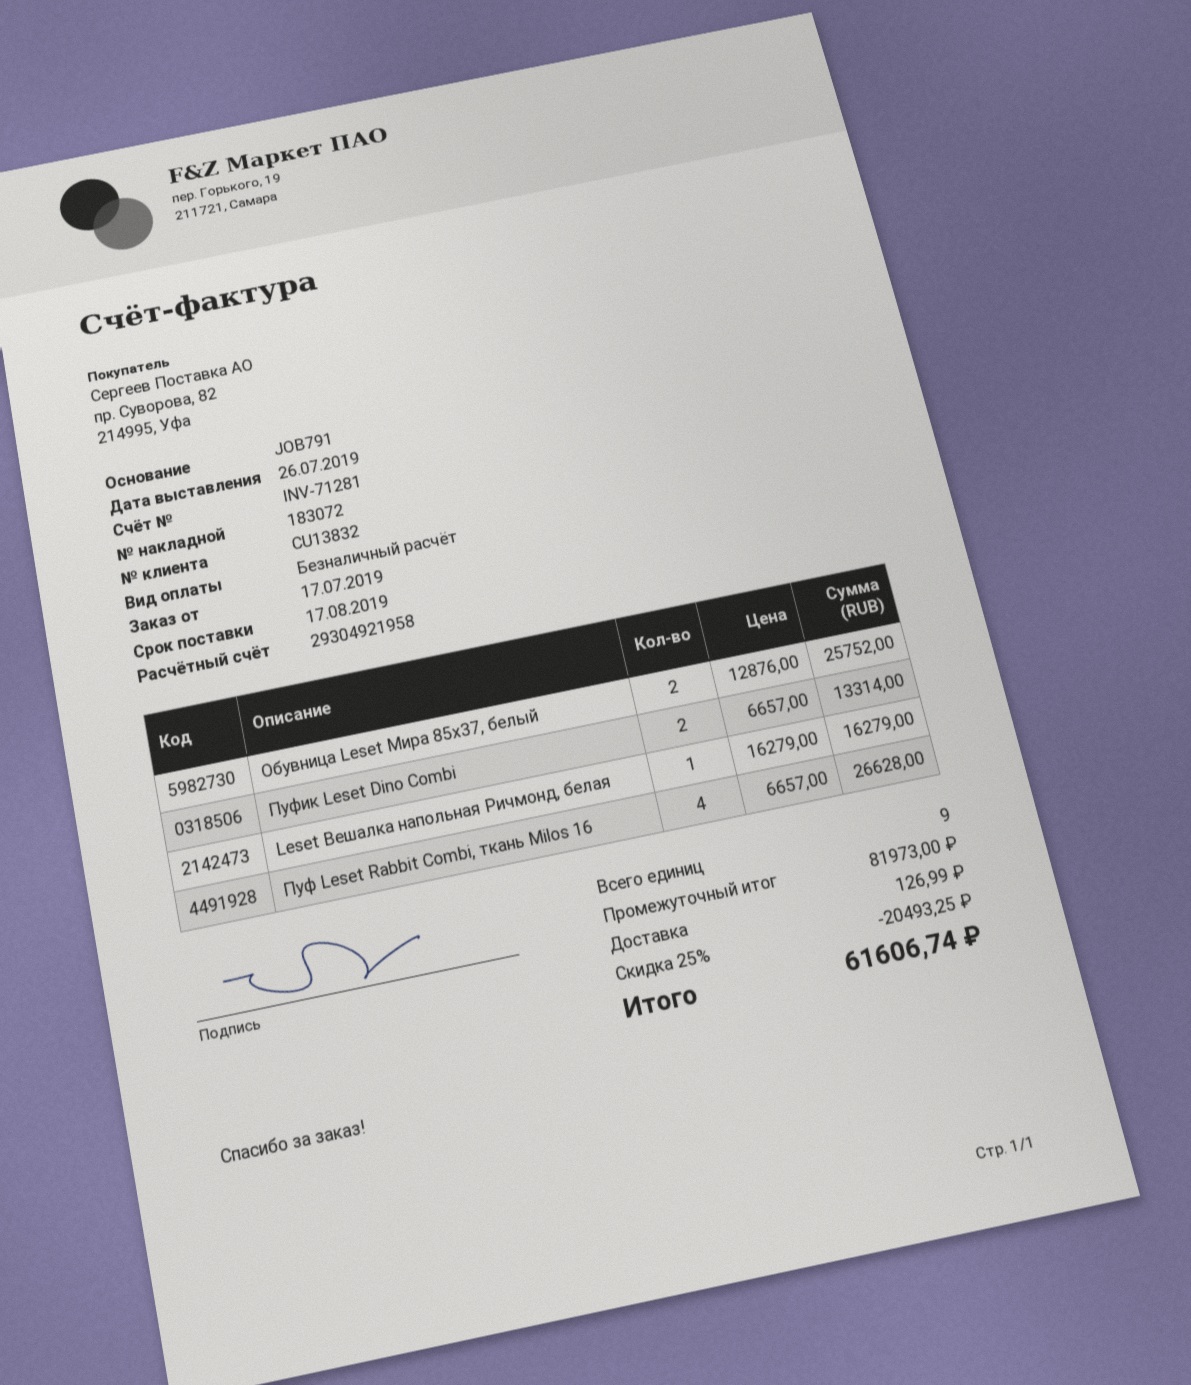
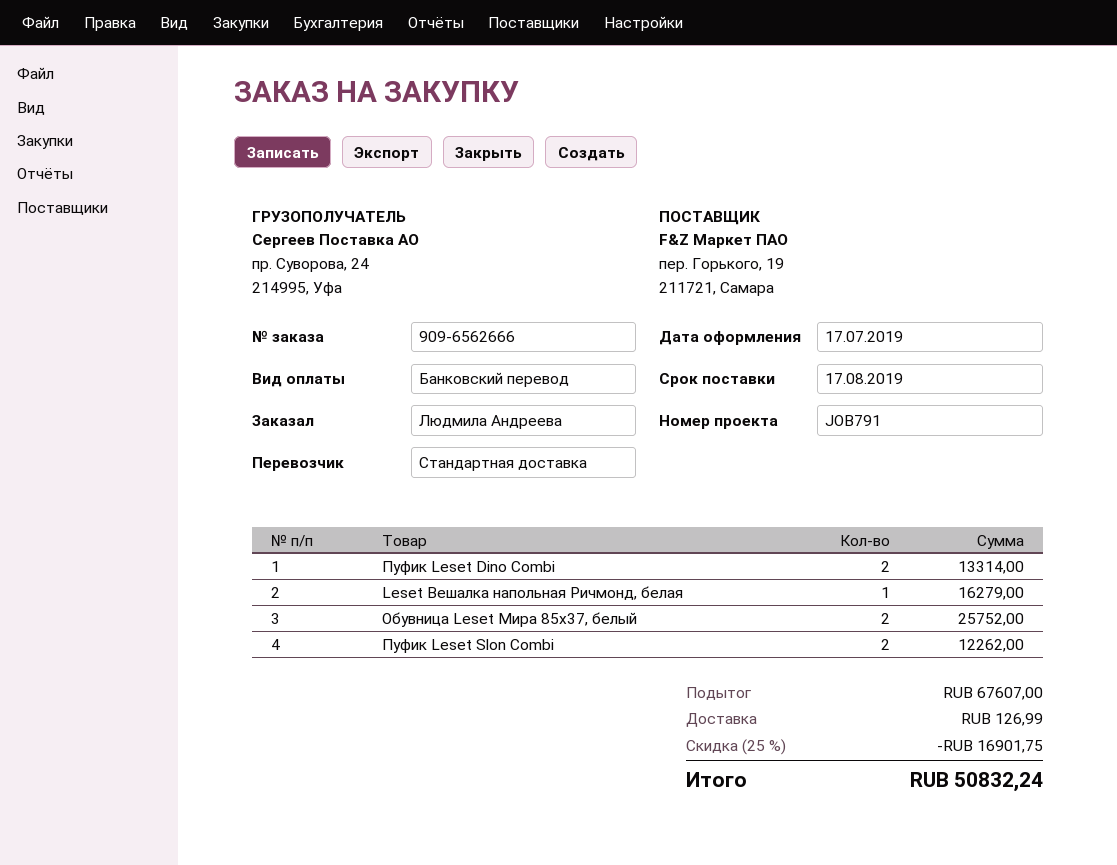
Пуф Leset Rabbit Combi, ткань Milos 16: 4 for 26628.00 -> none
Пуфик Leset Slon Combi: none -> 2 for 12262.00
subtotal: 81973.00 -> 67607.00
discount: 25% = 20493.25 -> 25% = 16901.75
total: 61606.74 -> 50832.24

